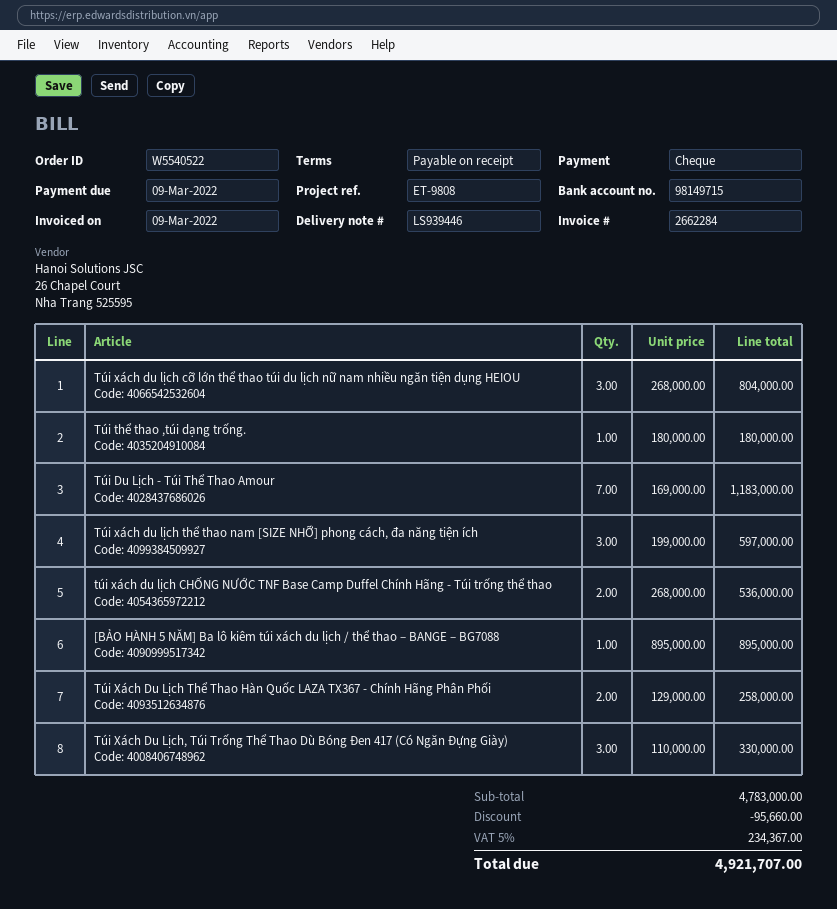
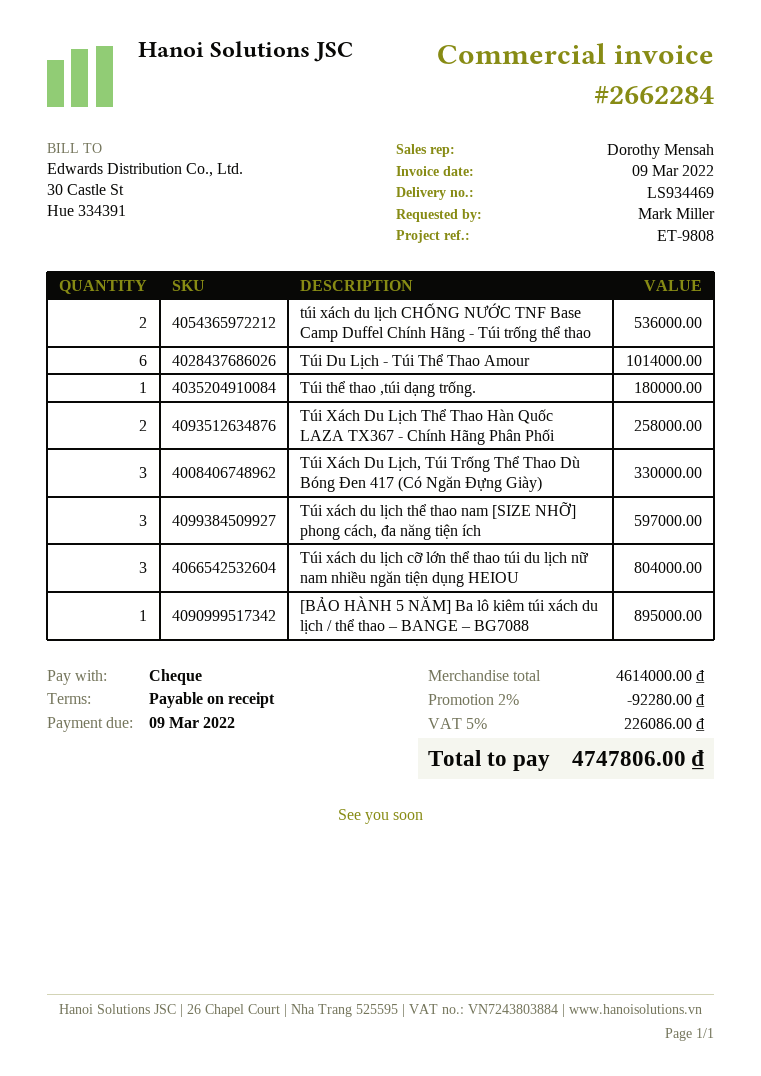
delivery note number: LS939446 -> LS934469
Túi Du Lịch - Túi Thể Thao Amour: 7 for 1183000.00 -> 6 for 1014000.00
subtotal: 4783000.00 -> 4614000.00
discount: 95660.00 -> 92280.00
tax: 5% = 234367.00 -> 5% = 226086.00
total: 4921707.00 -> 4747806.00

